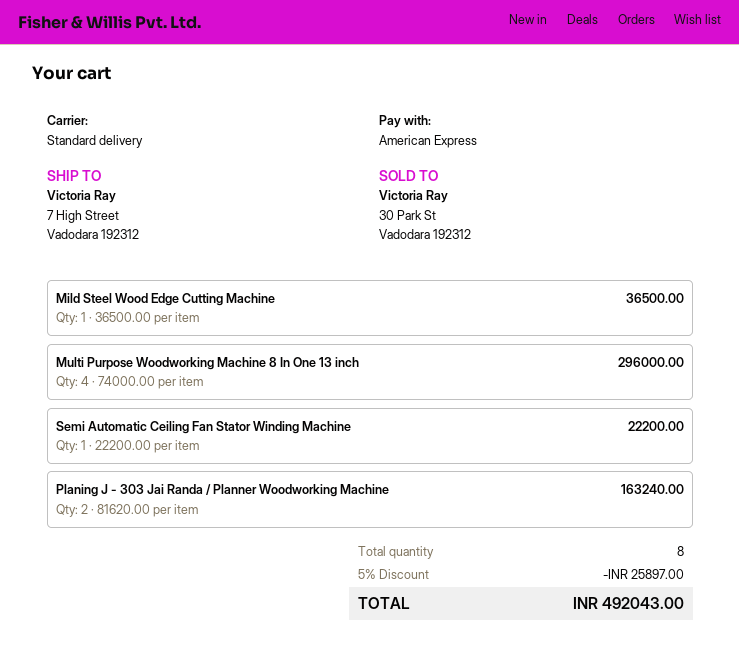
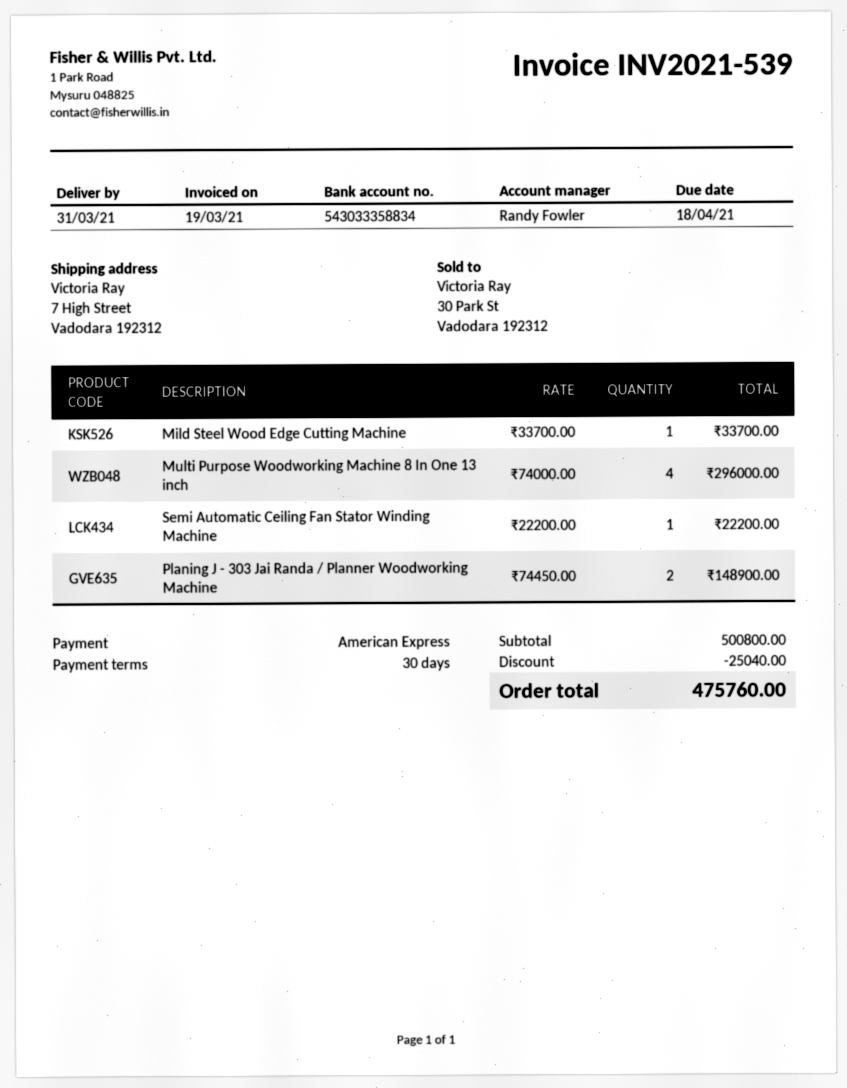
Mild Steel Wood Edge Cutting Machine: 1 x 36500.00 = 36500.00 -> 1 x 33700.00 = 33700.00
Planing J - 303 Jai Randa / Planner Woodworking Machine: 2 x 81620.00 = 163240.00 -> 2 x 74450.00 = 148900.00
discount: 25897.00 -> 25040.00
total: 492043.00 -> 475760.00

